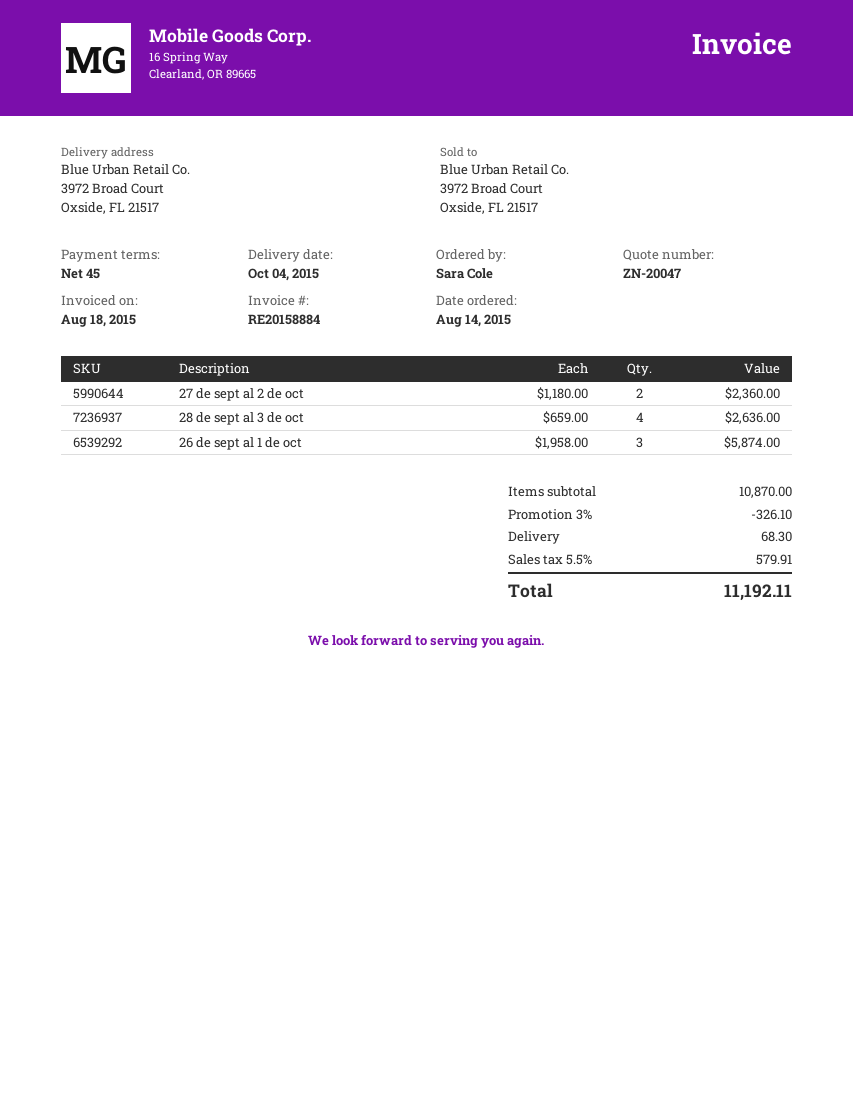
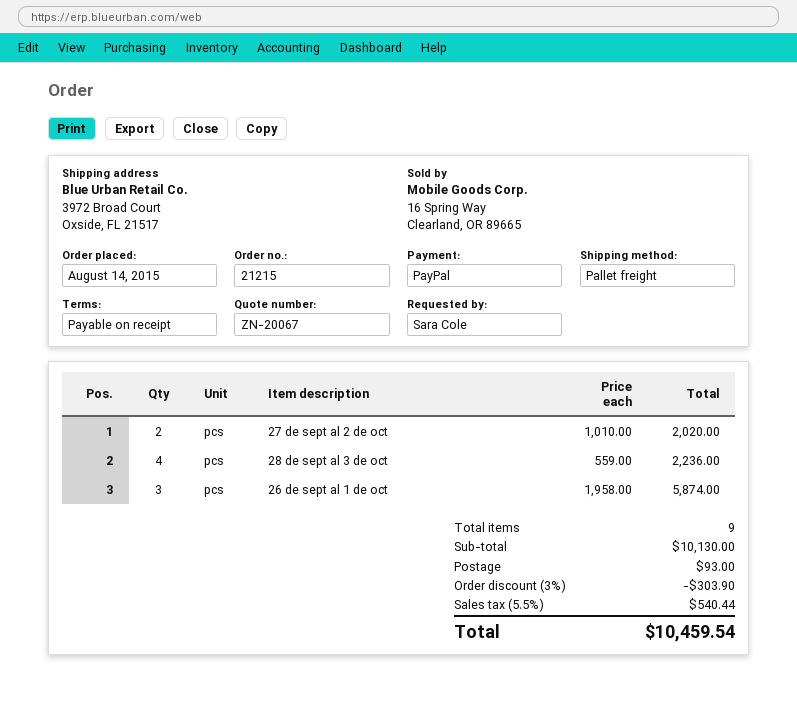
quote number: ZN-20047 -> ZN-20067
payment terms: 45 days -> on receipt
27 de sept al 2 de oct: 2 x 1180.00 = 2360.00 -> 2 x 1010.00 = 2020.00
28 de sept al 3 de oct: 4 x 659.00 = 2636.00 -> 4 x 559.00 = 2236.00
subtotal: 10870.00 -> 10130.00
discount: 3% = 326.10 -> 3% = 303.90
shipping: 68.30 -> 93.00
tax: 5.5% = 579.91 -> 5.5% = 540.44
total: 11192.11 -> 10459.54

